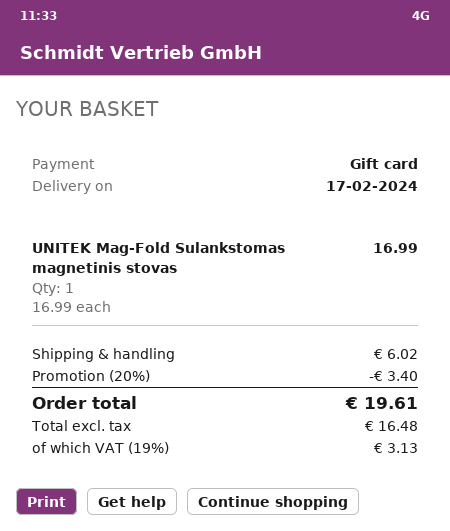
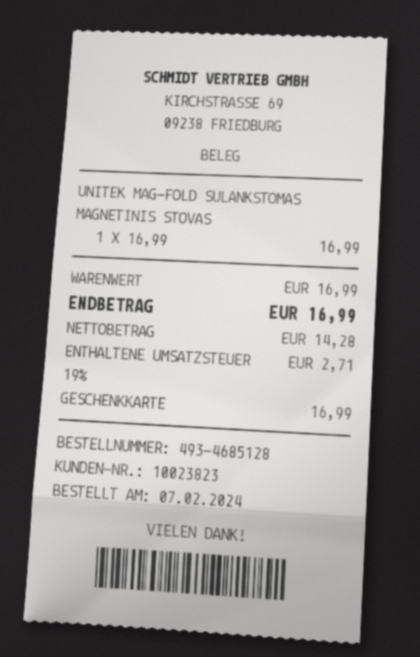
discount: 20% = 3.40 -> none
shipping: 6.02 -> none
net: 16.48 -> 14.28
tax: 19% = 3.13 -> 19% = 2.71
total: 19.61 -> 16.99

